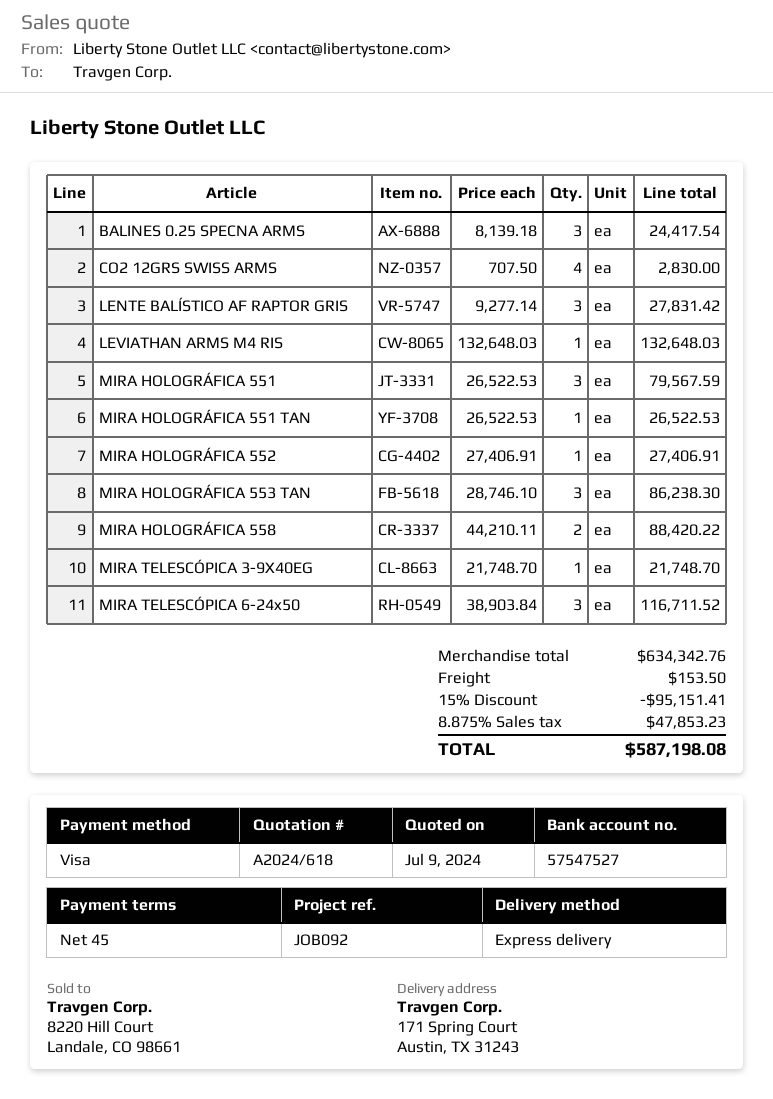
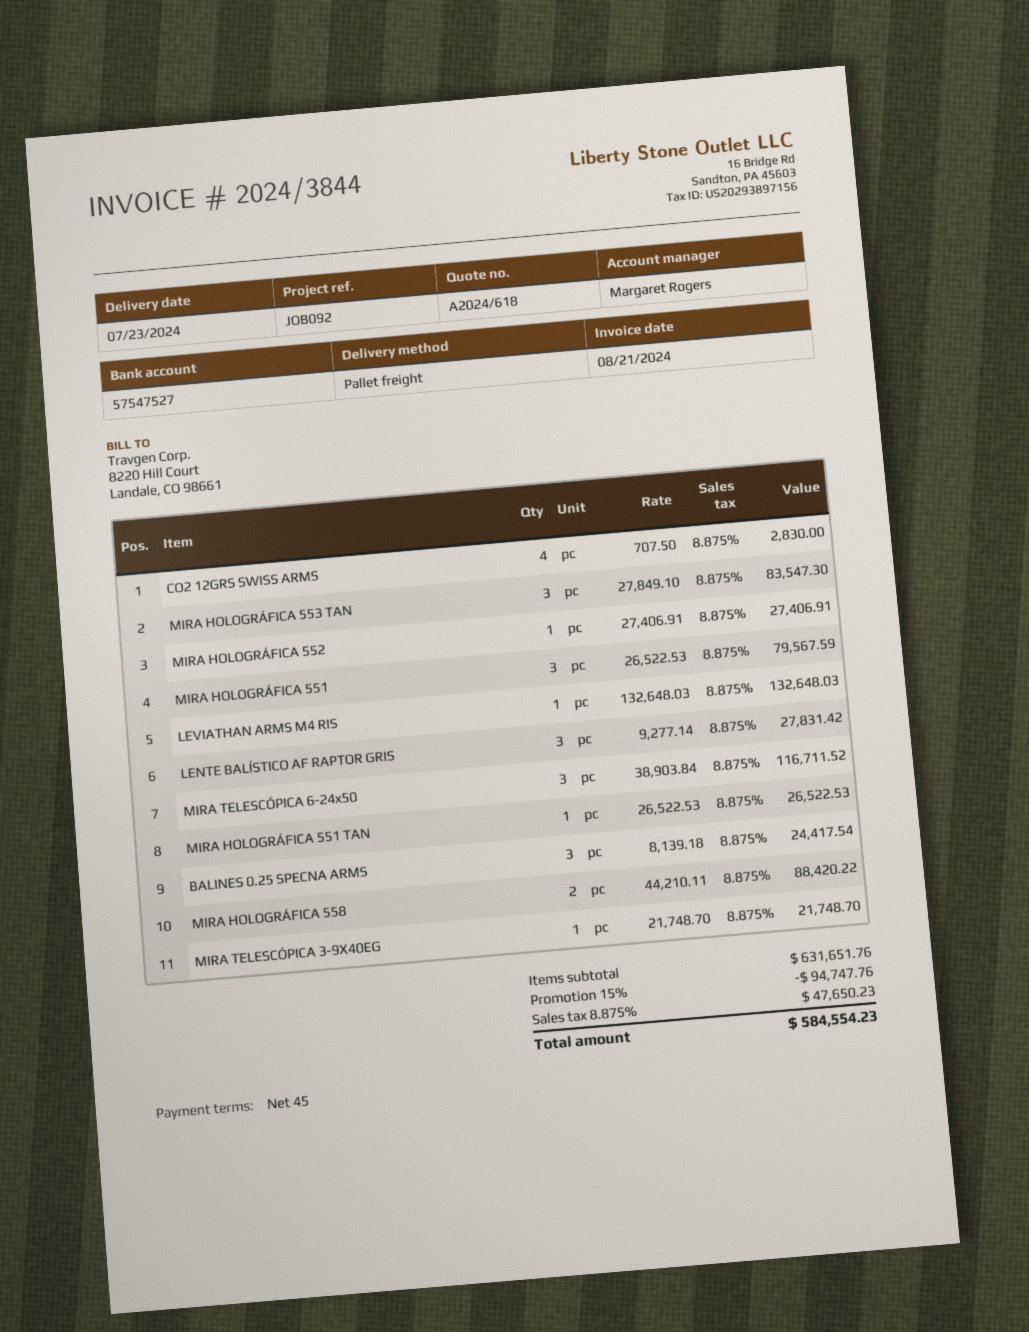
shipping method: express -> pallet freight
MIRA HOLOGRÁFICA 553 TAN: 3 x 28746.10 = 86238.30 -> 3 x 27849.10 = 83547.30
subtotal: 634342.76 -> 631651.76
discount: 15% = 95151.41 -> 15% = 94747.76
shipping: 153.50 -> none
tax: 8.875% = 47853.23 -> 8.875% = 47650.23
total: 587198.08 -> 584554.23

